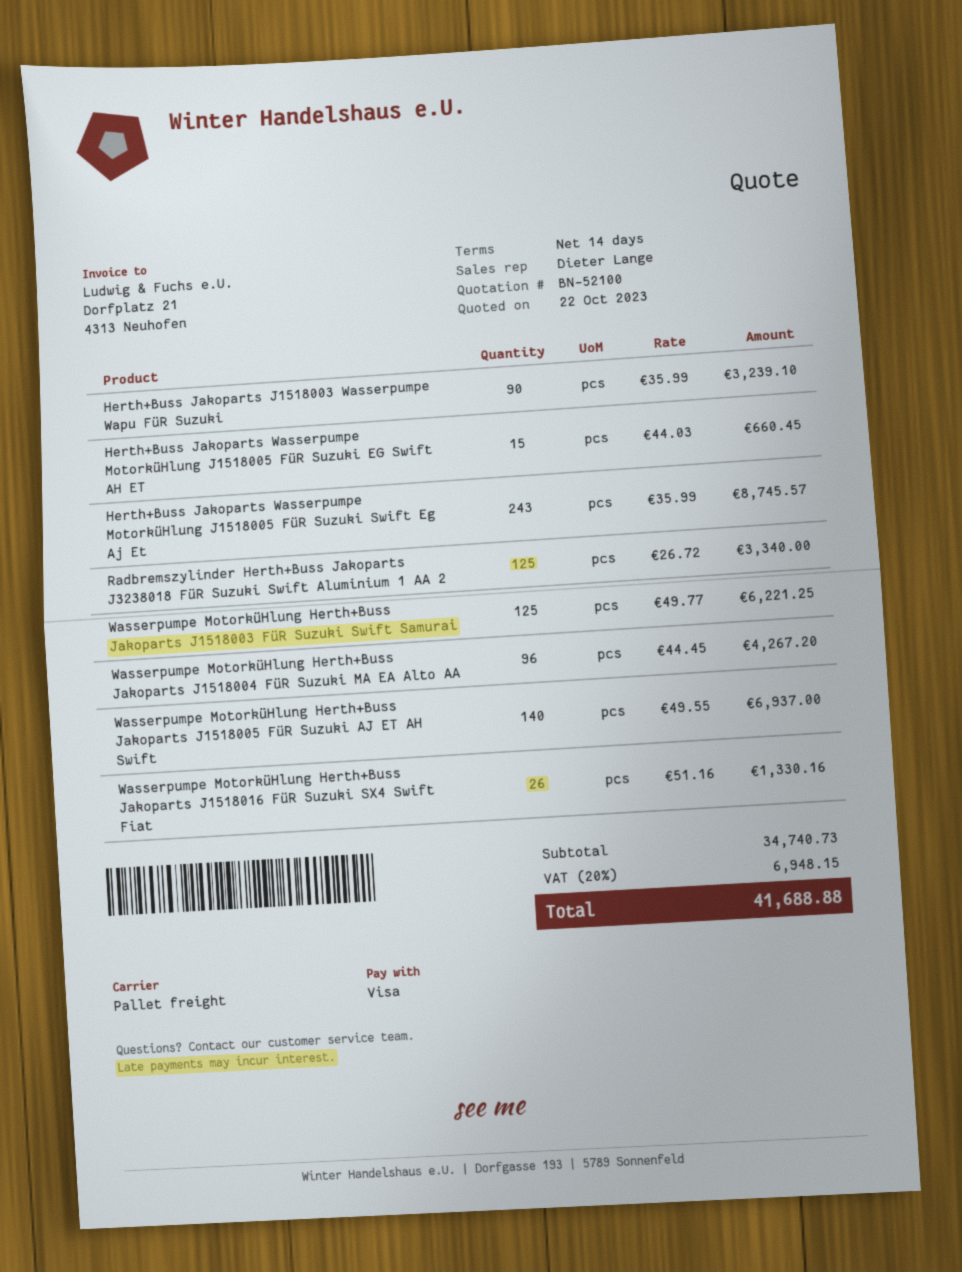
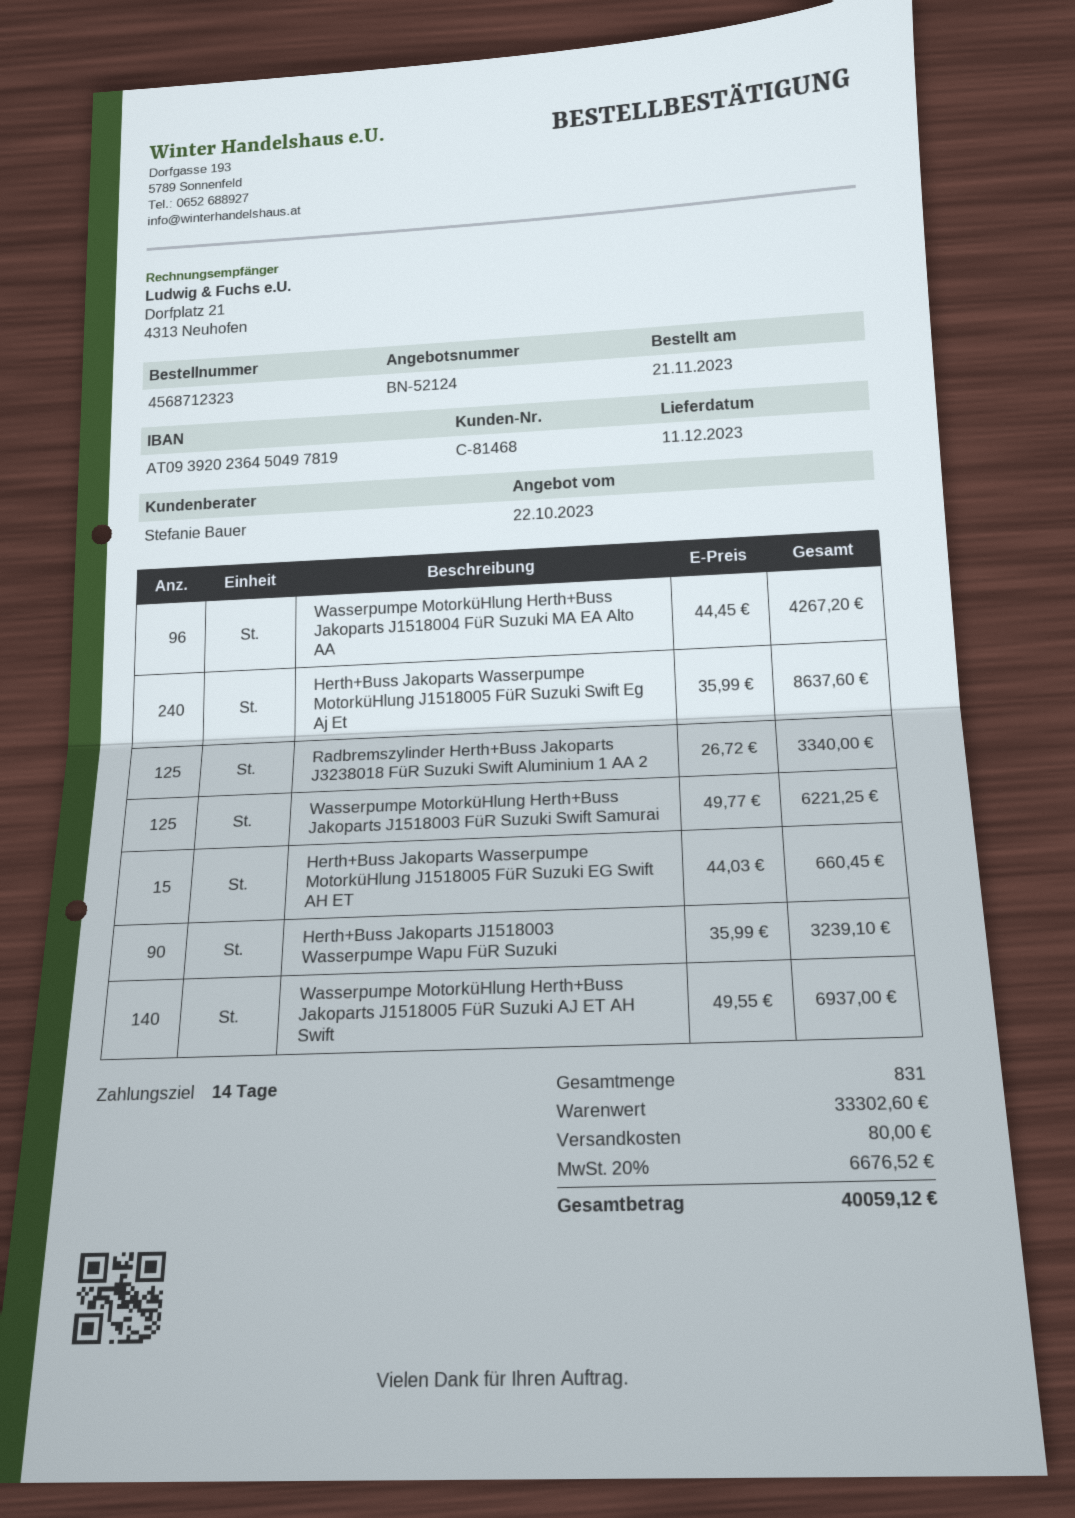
quote number: BN-52100 -> BN-52124
sales rep: Dieter Lange -> Stefanie Bauer
Herth+Buss Jakoparts Wasserpumpe MotorküHlung J1518005 FüR Suzuki Swift Eg Aj Et: 243 x 35.99 = 8745.57 -> 240 x 35.99 = 8637.60
Wasserpumpe MotorküHlung Herth+Buss Jakoparts J1518016 FüR Suzuki SX4 Swift Fiat: 26 x 51.16 = 1330.16 -> none
subtotal: 34740.73 -> 33302.60
shipping: none -> 80.00
tax: 20% = 6948.15 -> 20% = 6676.52
total: 41688.88 -> 40059.12

